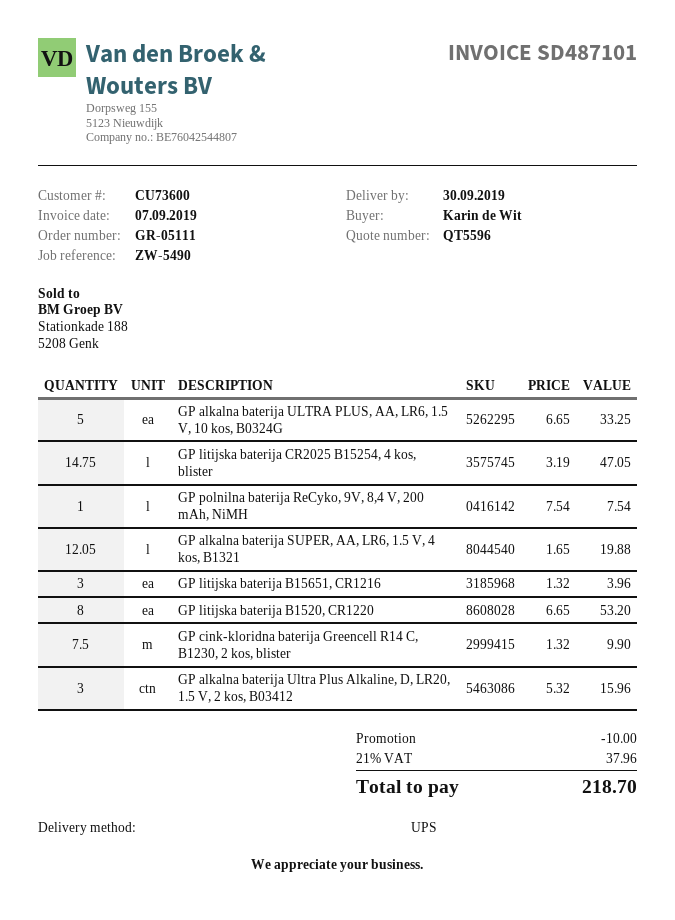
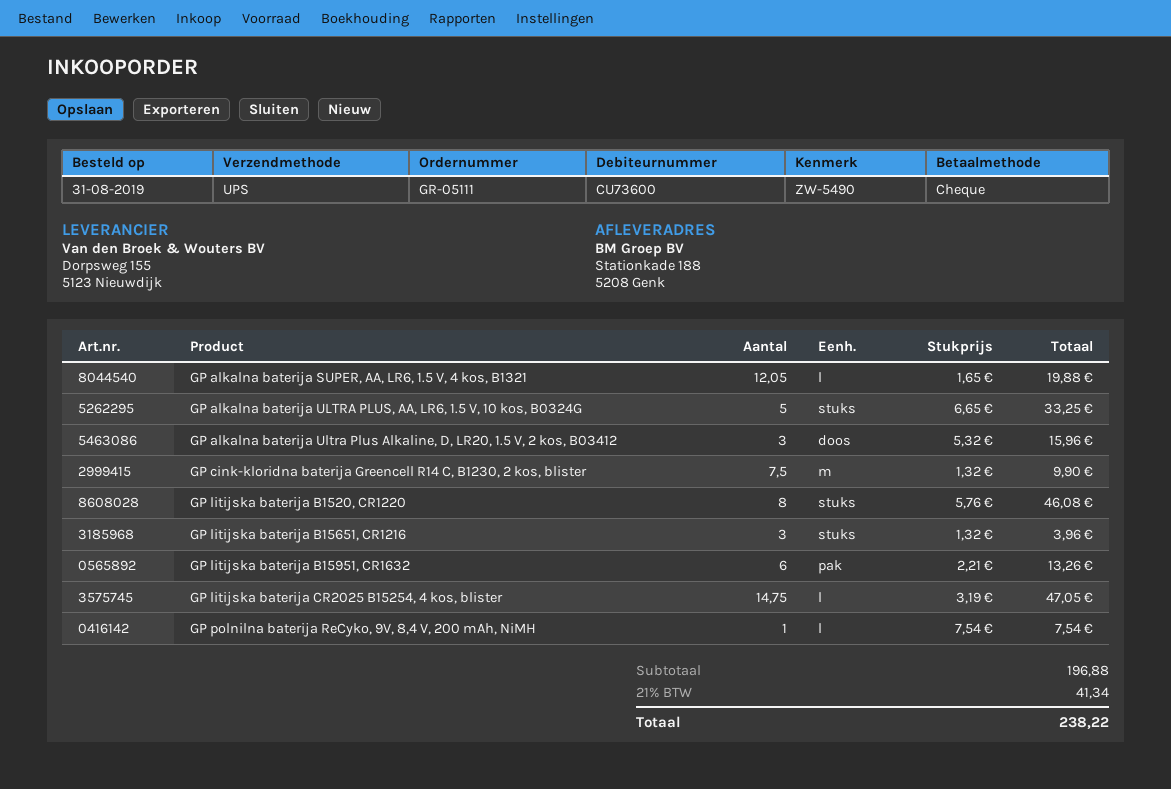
GP litijska baterija B1520, CR1220: 8 x 6.65 = 53.20 -> 8 x 5.76 = 46.08
GP litijska baterija B15951, CR1632: none -> 6 x 2.21 = 13.26
discount: 10.00 -> none
tax: 21% = 37.96 -> 21% = 41.34
total: 218.70 -> 238.22

